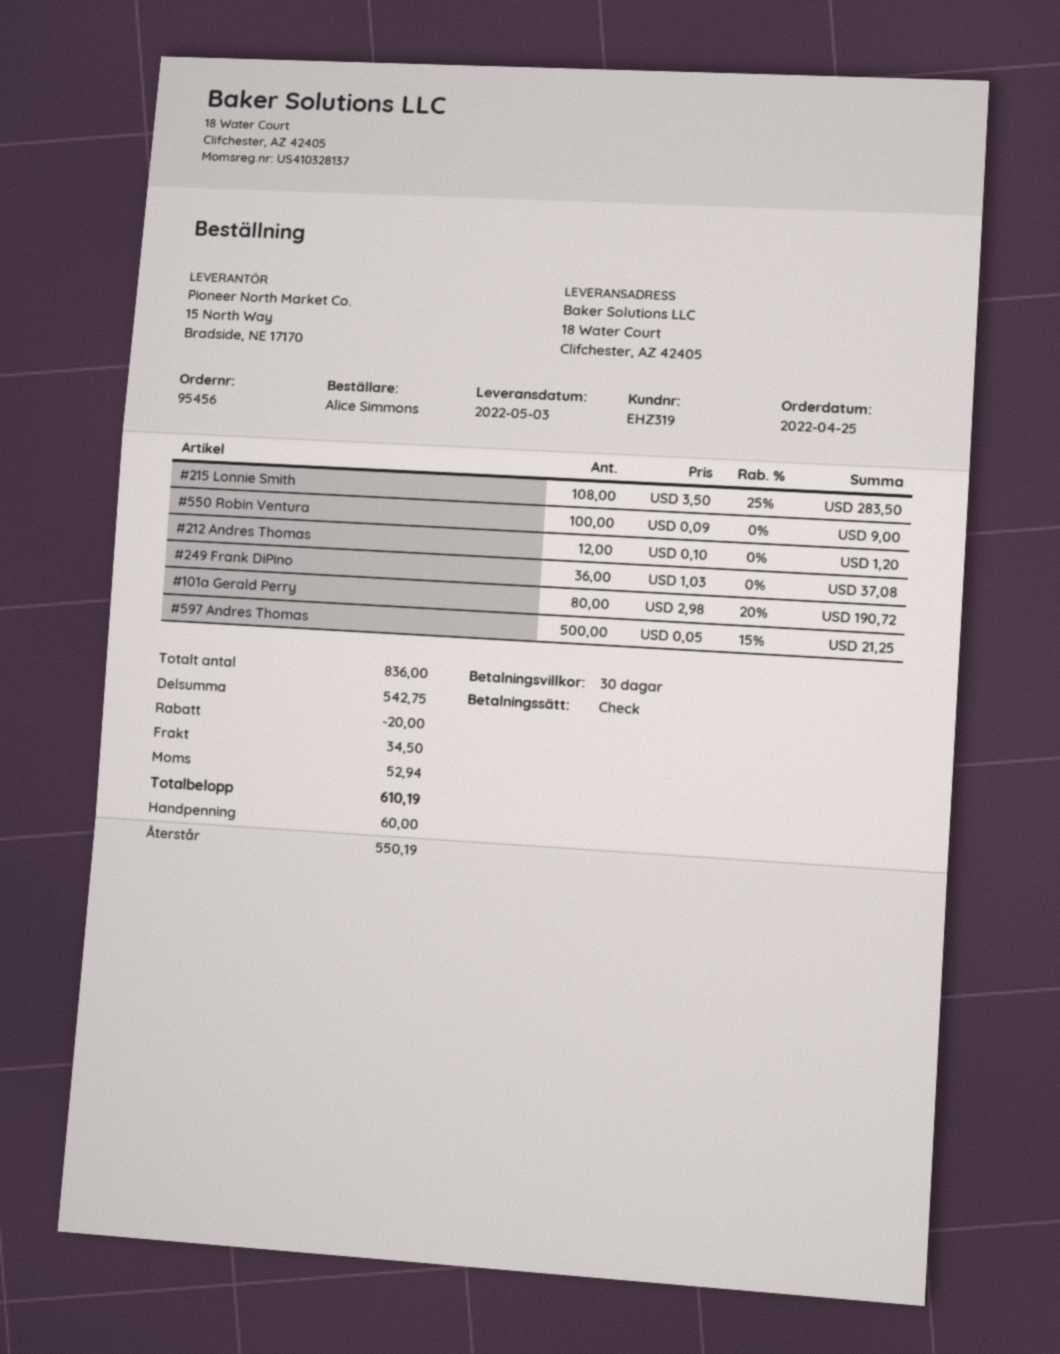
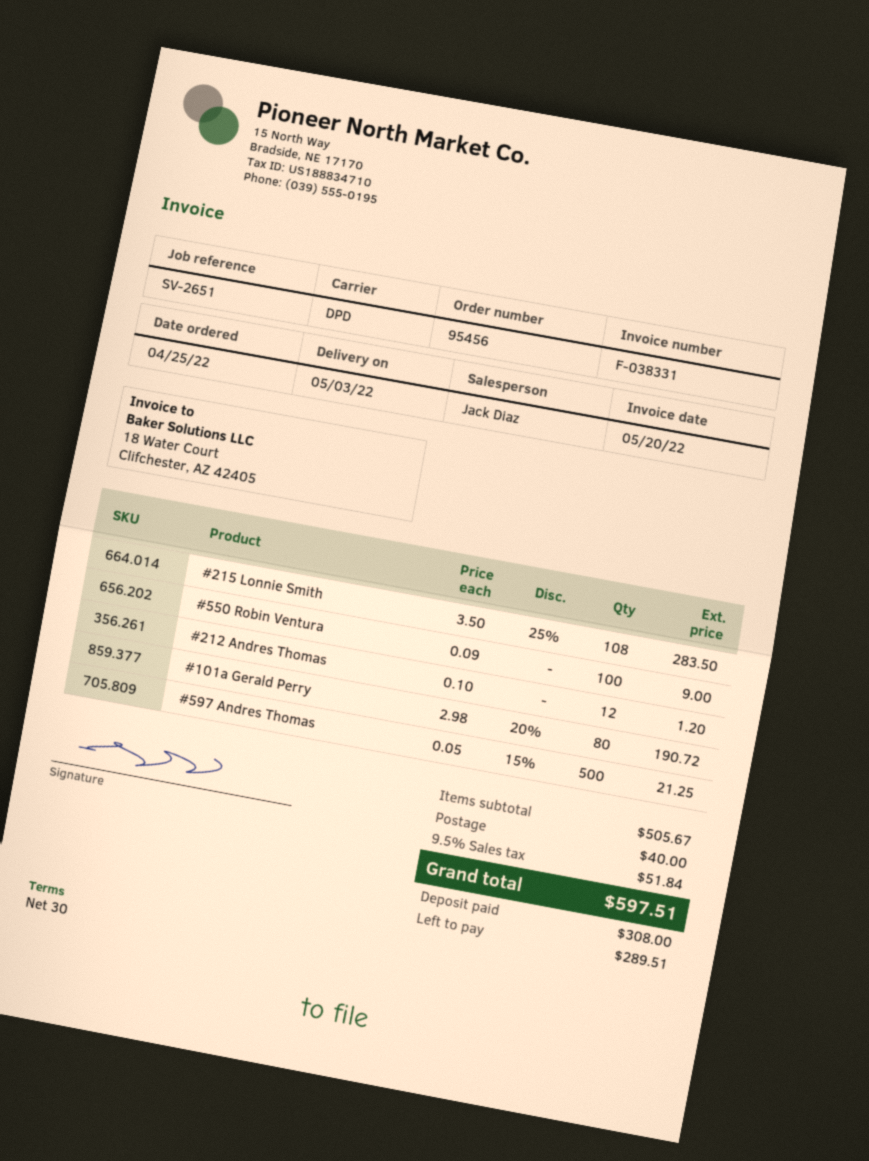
#249 Frank DiPino: 36 x 1.03 = 37.08 -> none
subtotal: 542.75 -> 505.67
discount: 20.00 -> none
shipping: 34.50 -> 40.00
tax: 52.94 -> 51.84
total: 610.19 -> 597.51
deposit: 60.00 -> 308.00
balance: 550.19 -> 289.51

